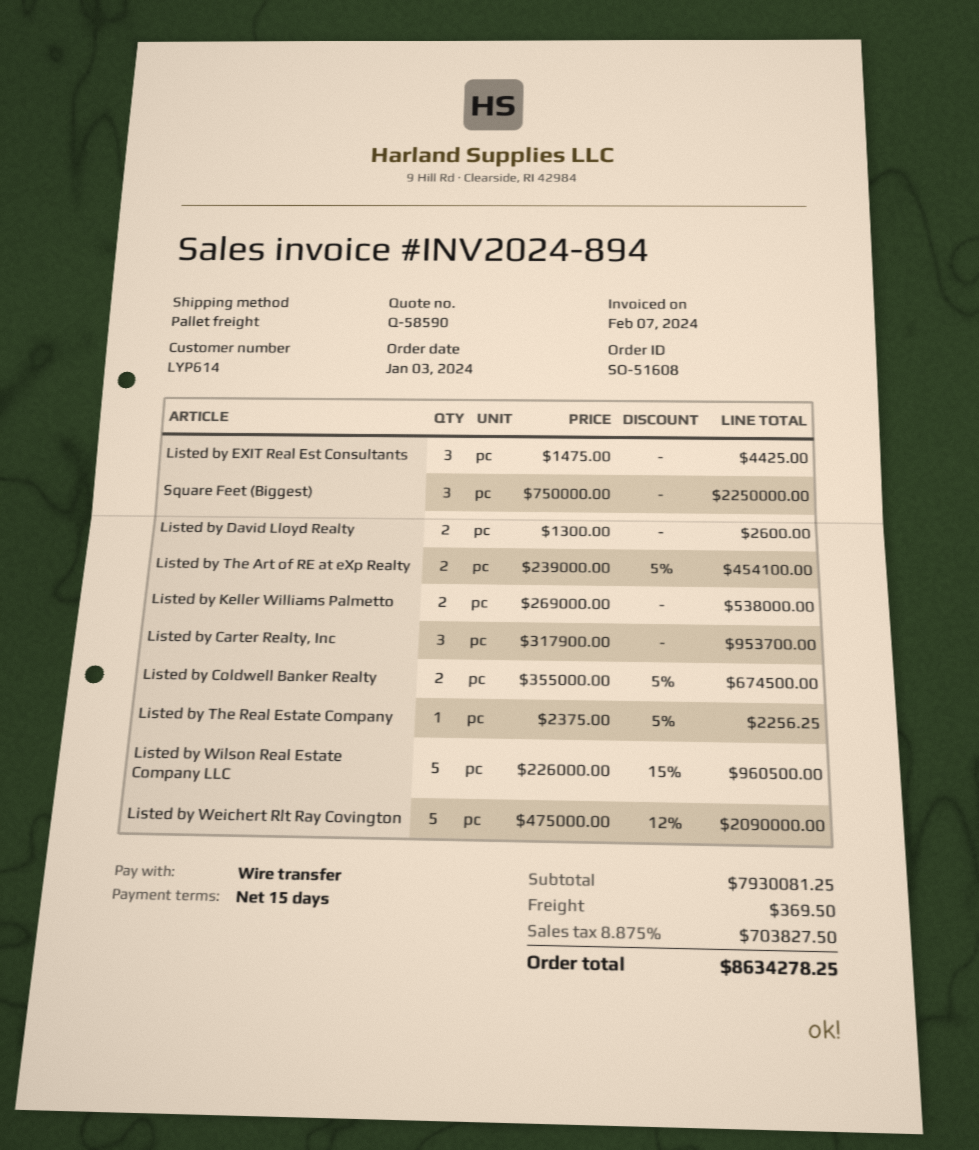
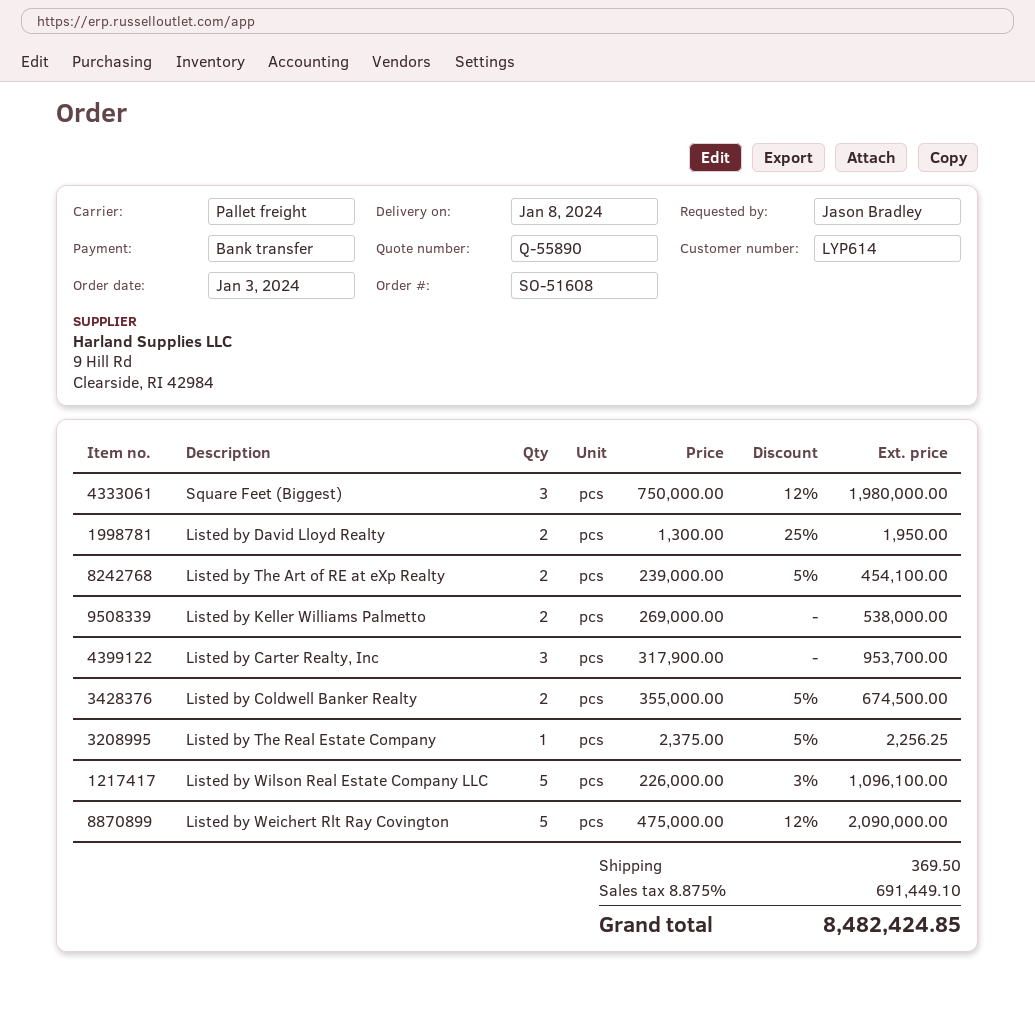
quote number: Q-58590 -> Q-55890
Listed by EXIT Real Est Consultants: 3 x 1475.00 = 4425.00 -> none
Square Feet (Biggest): 3 x 750000.00 = 2250000.00 -> 3 x 750000.00 - 12% = 1980000.00
Listed by David Lloyd Realty: 2 x 1300.00 = 2600.00 -> 2 x 1300.00 - 25% = 1950.00
Listed by Wilson Real Estate Company LLC: 5 x 226000.00 - 15% = 960500.00 -> 5 x 226000.00 - 3% = 1096100.00
tax: 8.875% = 703827.50 -> 8.875% = 691449.10
total: 8634278.25 -> 8482424.85

